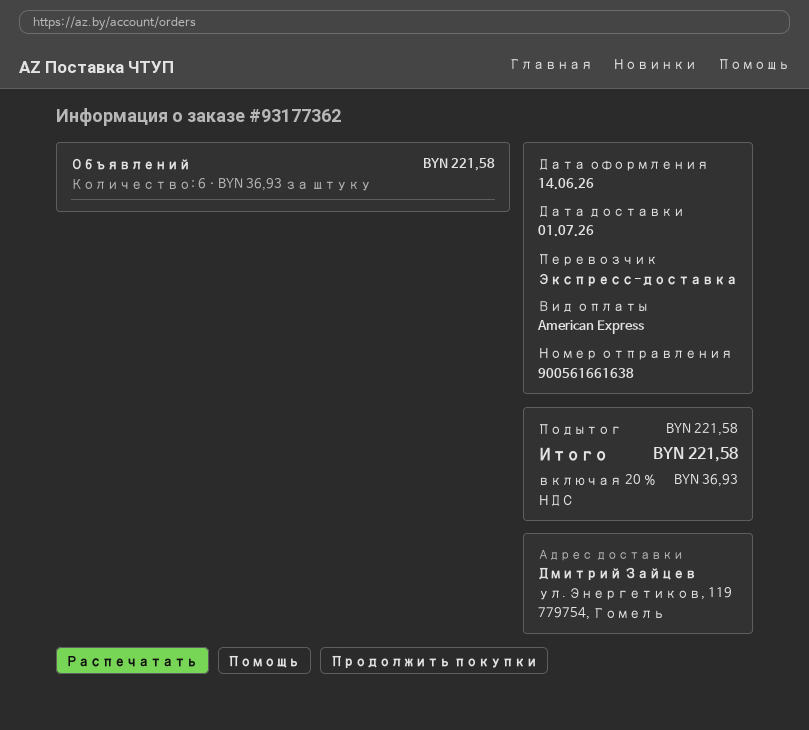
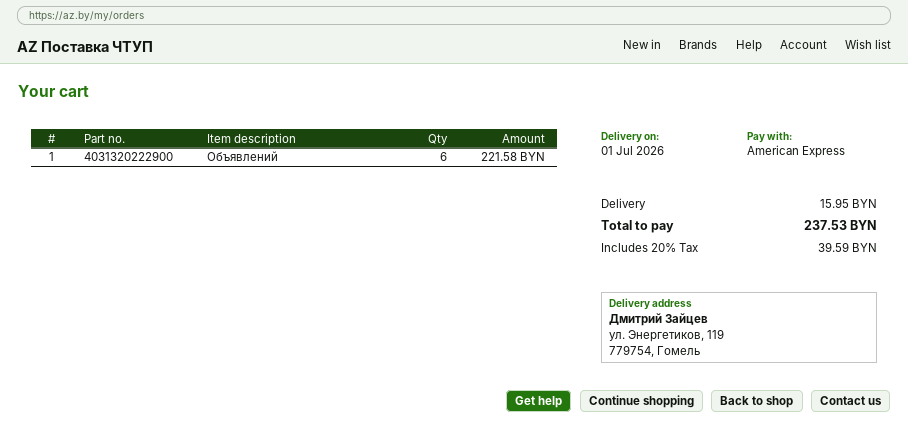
shipping: none -> 15.95
tax: 20% = 36.93 -> 20% = 39.59
total: 221.58 -> 237.53

